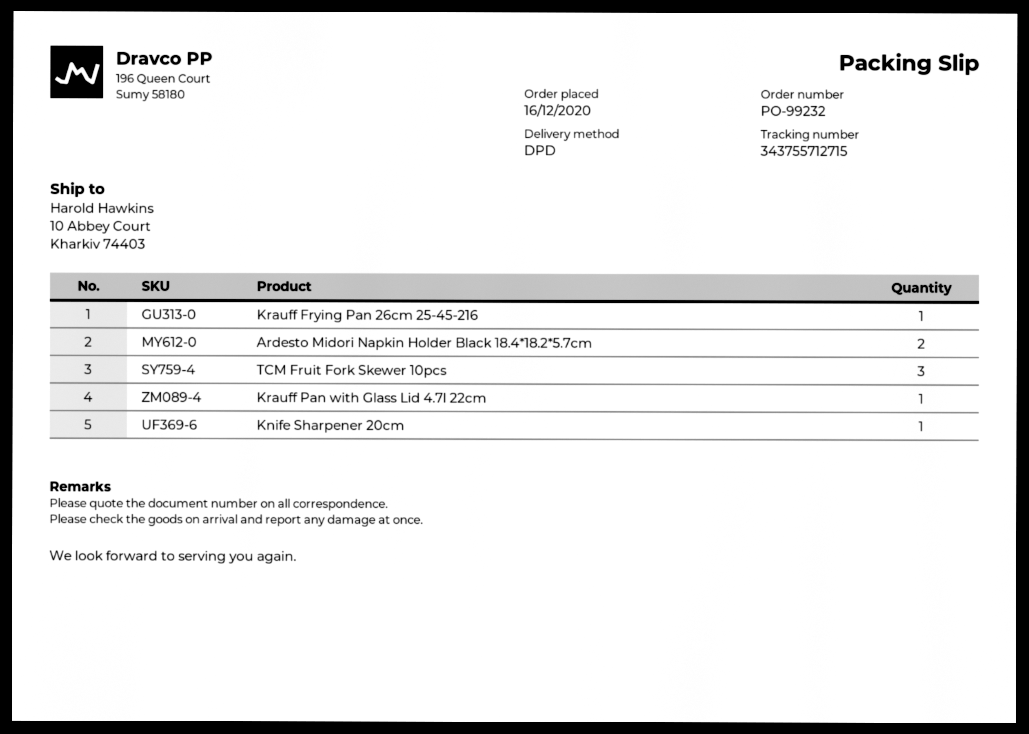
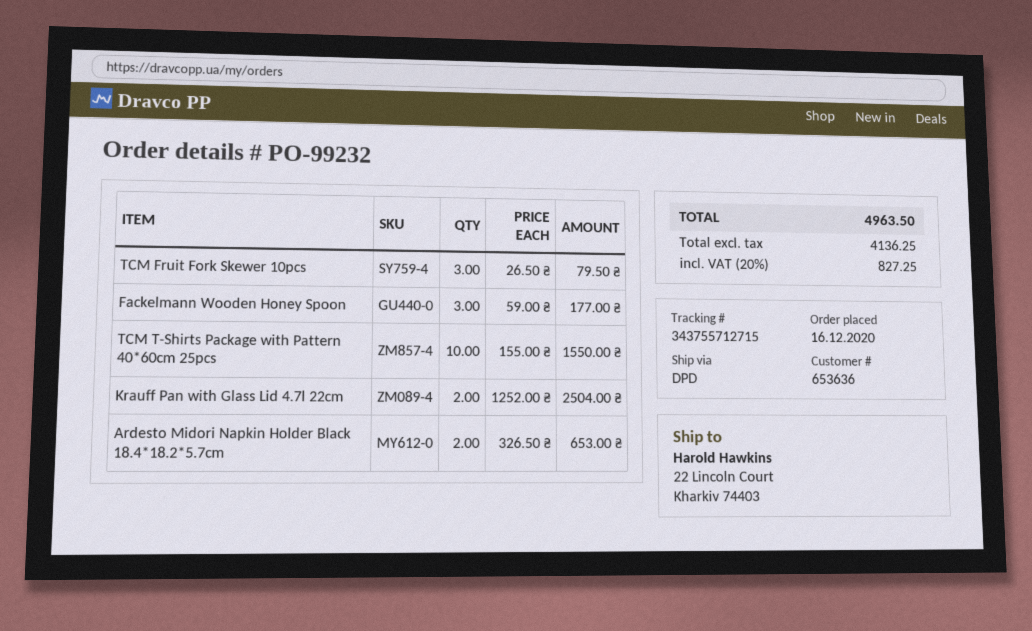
ship to: 10 Abbey Court, Kharkiv 74403 -> 22 Lincoln Court, Kharkiv 74403
Krauff Frying Pan 26cm 25-45-216: 1 -> none
Krauff Pan with Glass Lid 4.7l 22cm: 1 -> 2
Knife Sharpener 20cm: 1 -> none
Fackelmann Wooden Honey Spoon: none -> 3
TCM T-Shirts Package with Pattern 40*60cm 25pcs: none -> 10

